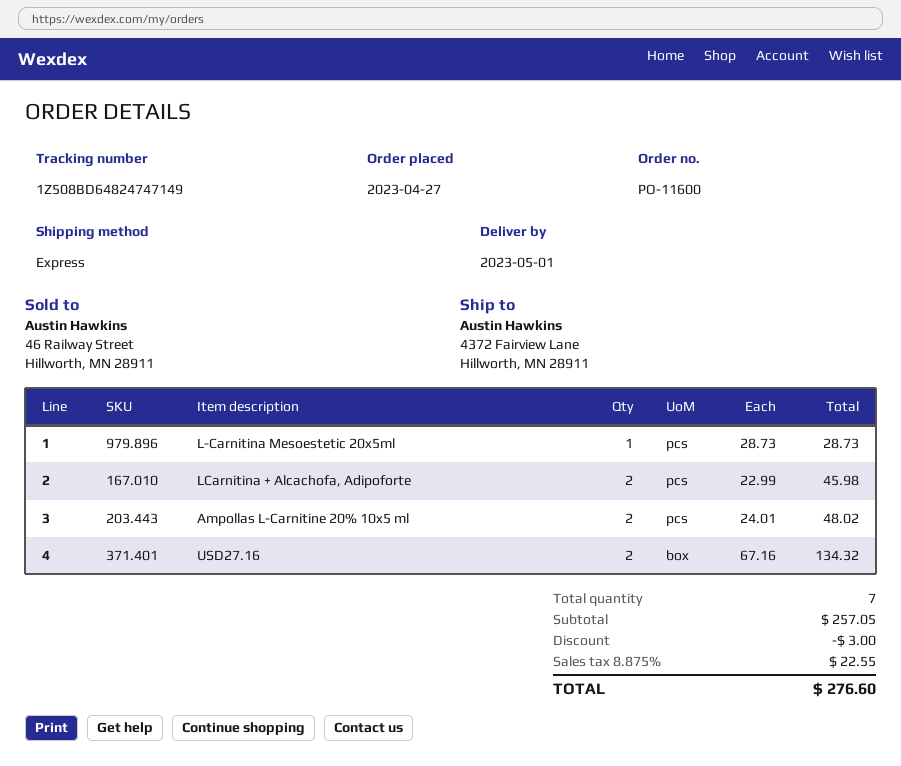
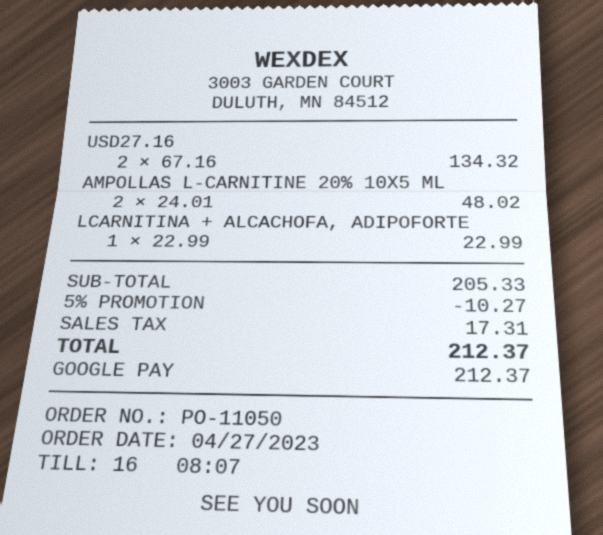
order number: PO-11600 -> PO-11050
L-Carnitina Mesoestetic 20x5ml: 1 x 28.73 = 28.73 -> none
LCarnitina + Alcachofa, Adipoforte: 2 x 22.99 = 45.98 -> 1 x 22.99 = 22.99
subtotal: 257.05 -> 205.33
discount: 3.00 -> 10.27
tax: 22.55 -> 17.31
total: 276.60 -> 212.37

